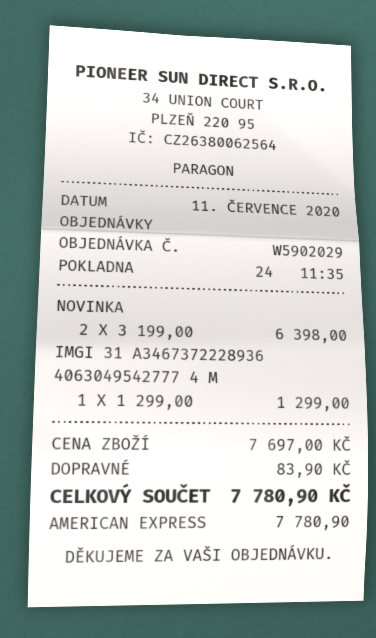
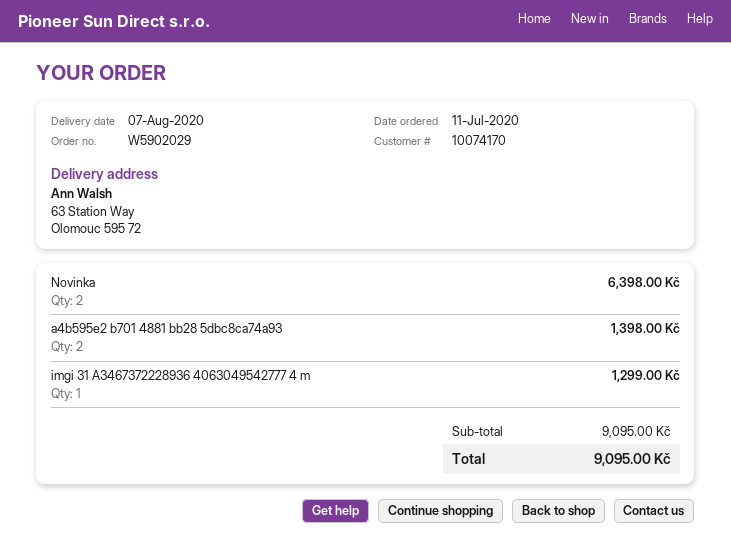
a4b595e2 b701 4881 bb28 5dbc8ca74a93: none -> 2 for 1398.00
subtotal: 7697.00 -> 9095.00
shipping: 83.90 -> none
total: 7780.90 -> 9095.00

